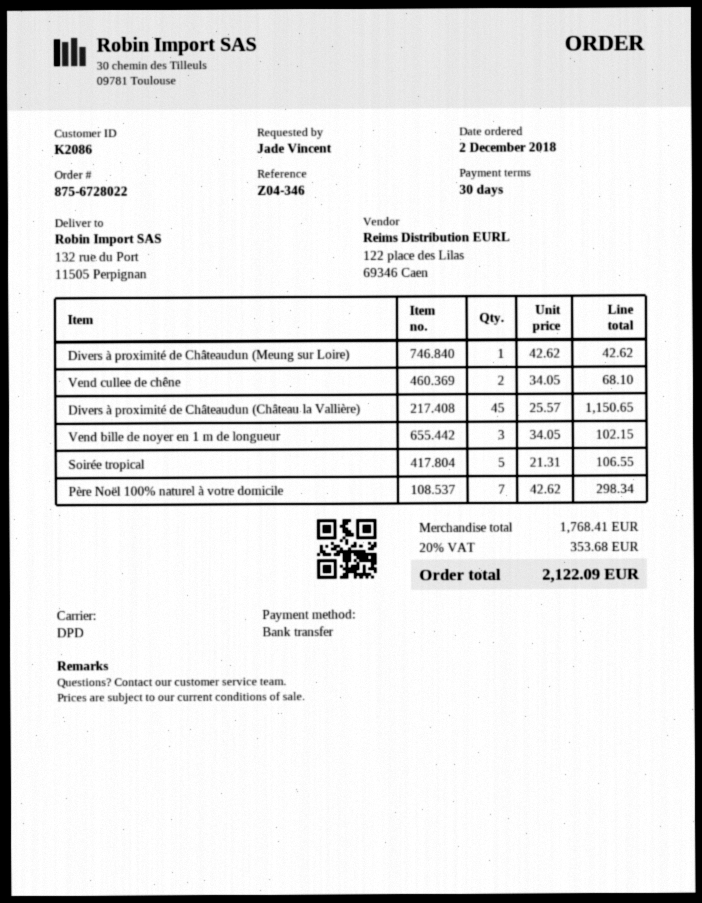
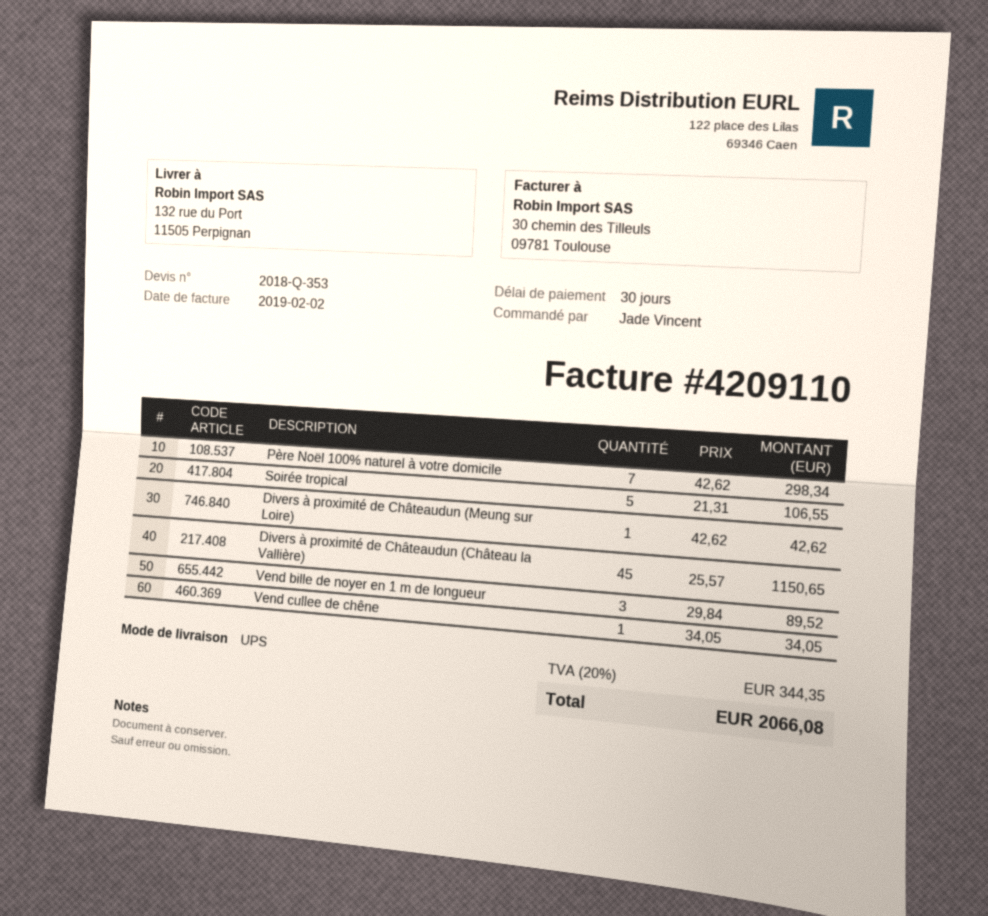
shipping method: DPD -> UPS
Vend cullee de chêne: 2 x 34.05 = 68.10 -> 1 x 34.05 = 34.05
Vend bille de noyer en 1 m de longueur: 3 x 34.05 = 102.15 -> 3 x 29.84 = 89.52
tax: 20% = 353.68 -> 20% = 344.35
total: 2122.09 -> 2066.08

